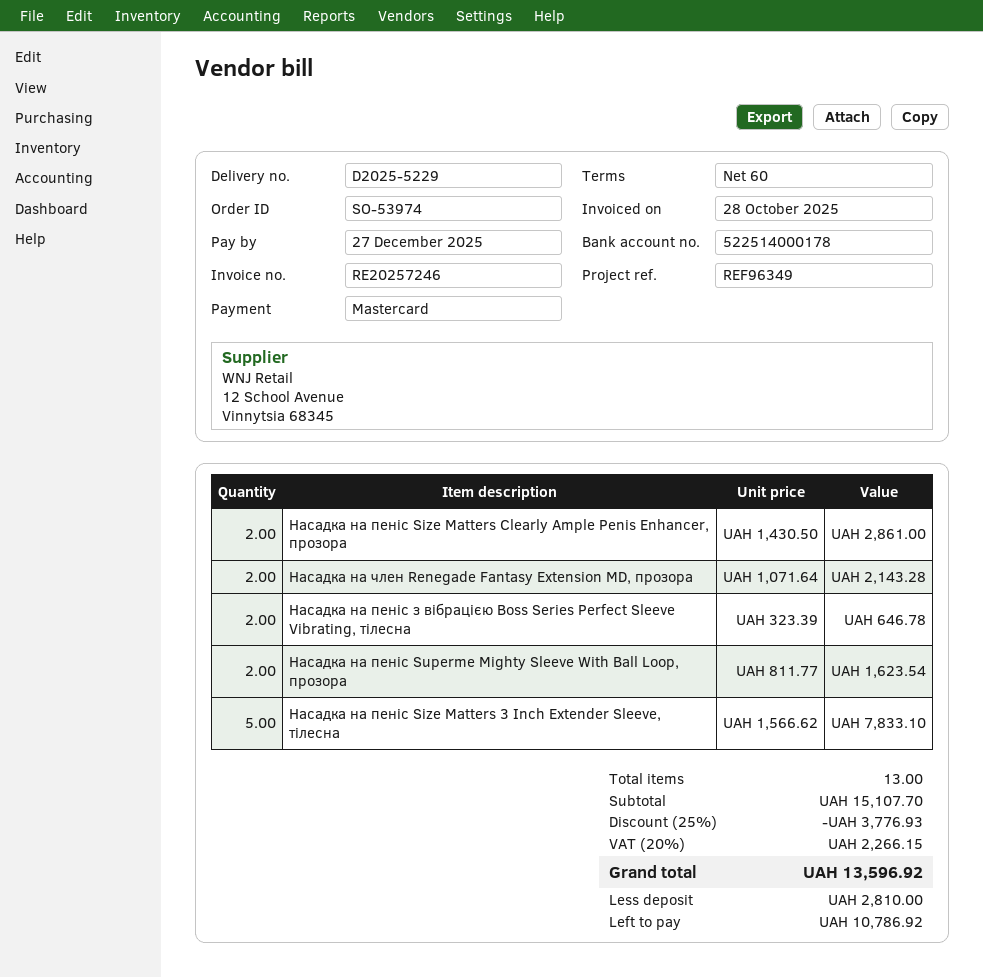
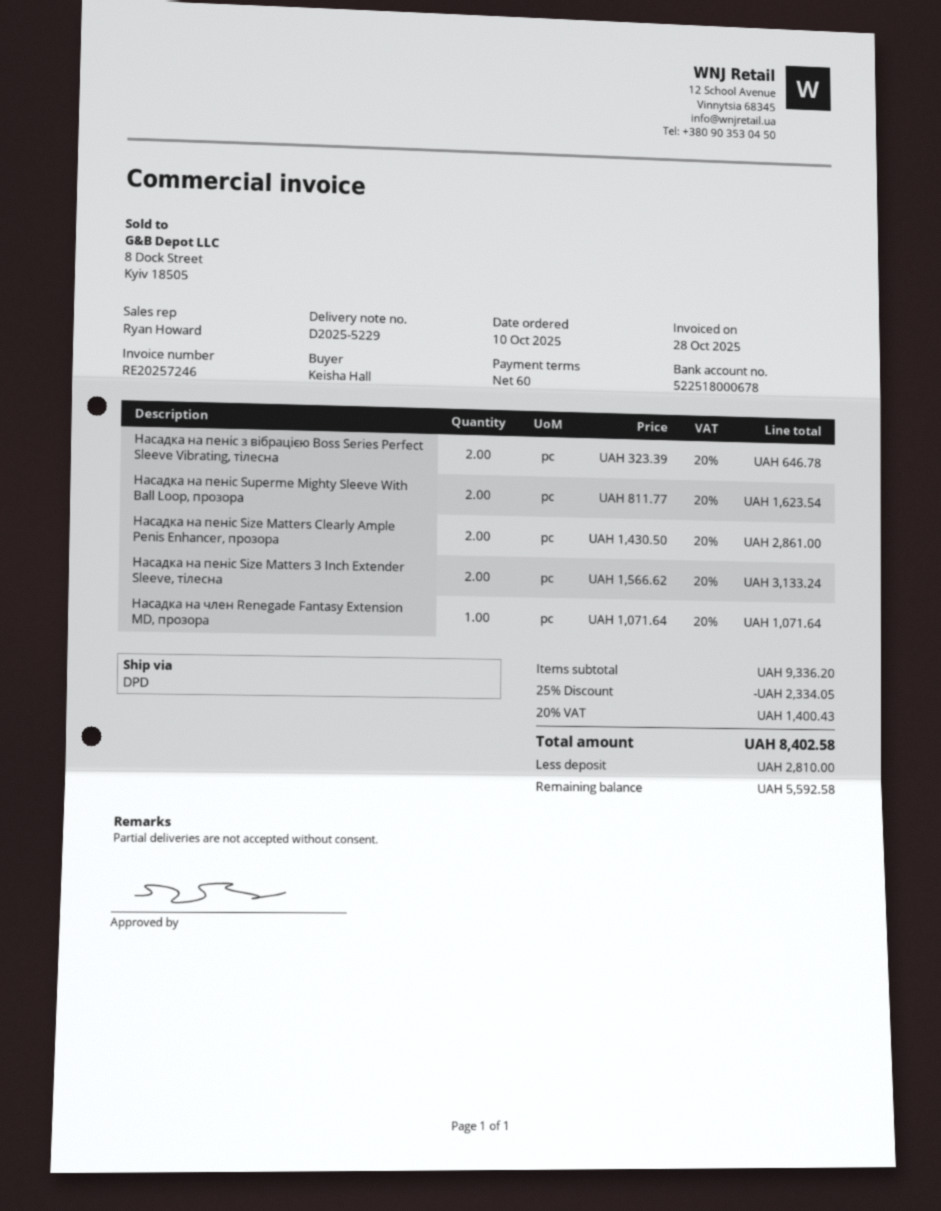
bank account: 522514000178 -> 522518000678
Насадка на член Renegade Fantasy Extension MD, прозора: 2 x 1071.64 = 2143.28 -> 1 x 1071.64 = 1071.64
Насадка на пеніс Size Matters 3 Inch Extender Sleeve, тілесна: 5 x 1566.62 = 7833.10 -> 2 x 1566.62 = 3133.24
subtotal: 15107.70 -> 9336.20
discount: 25% = 3776.93 -> 25% = 2334.05
tax: 20% = 2266.15 -> 20% = 1400.43
total: 13596.92 -> 8402.58
balance: 10786.92 -> 5592.58

